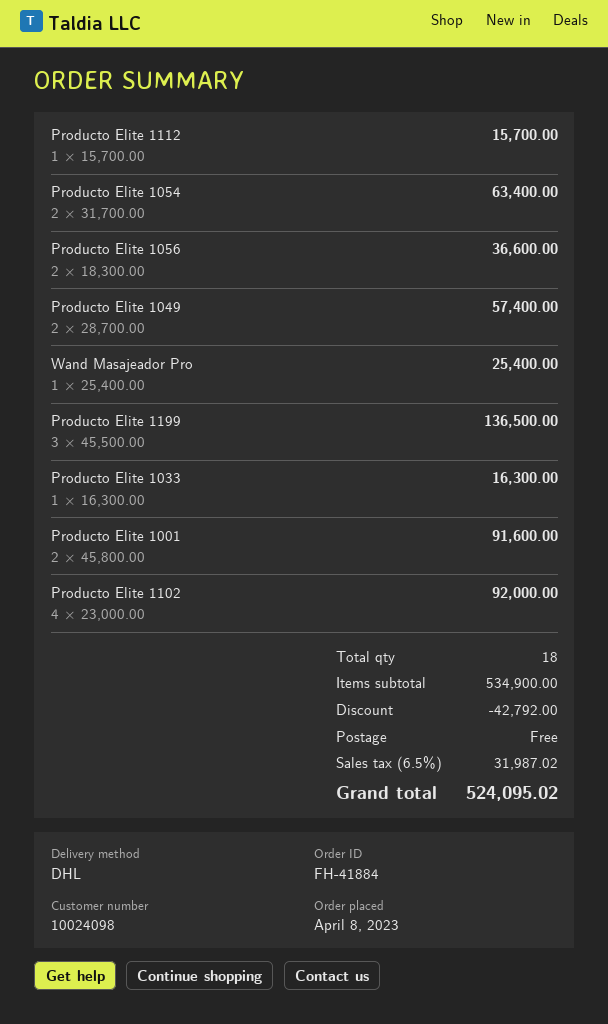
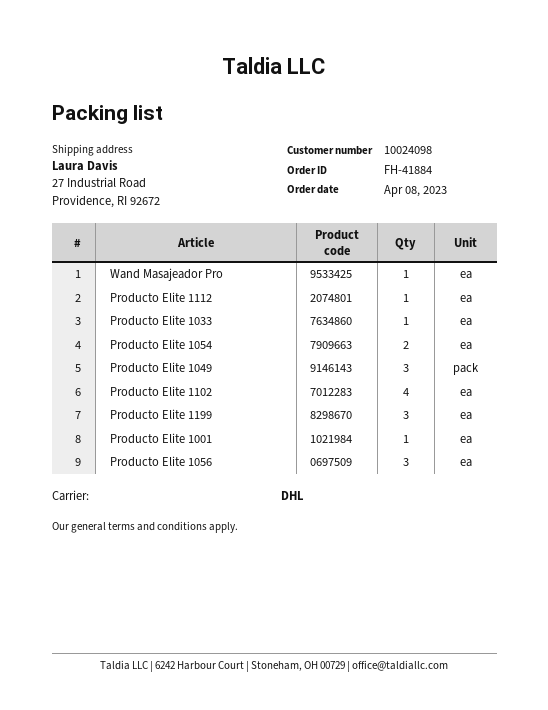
Producto Elite 1056: 2 -> 3
Producto Elite 1049: 2 -> 3
Producto Elite 1001: 2 -> 1

